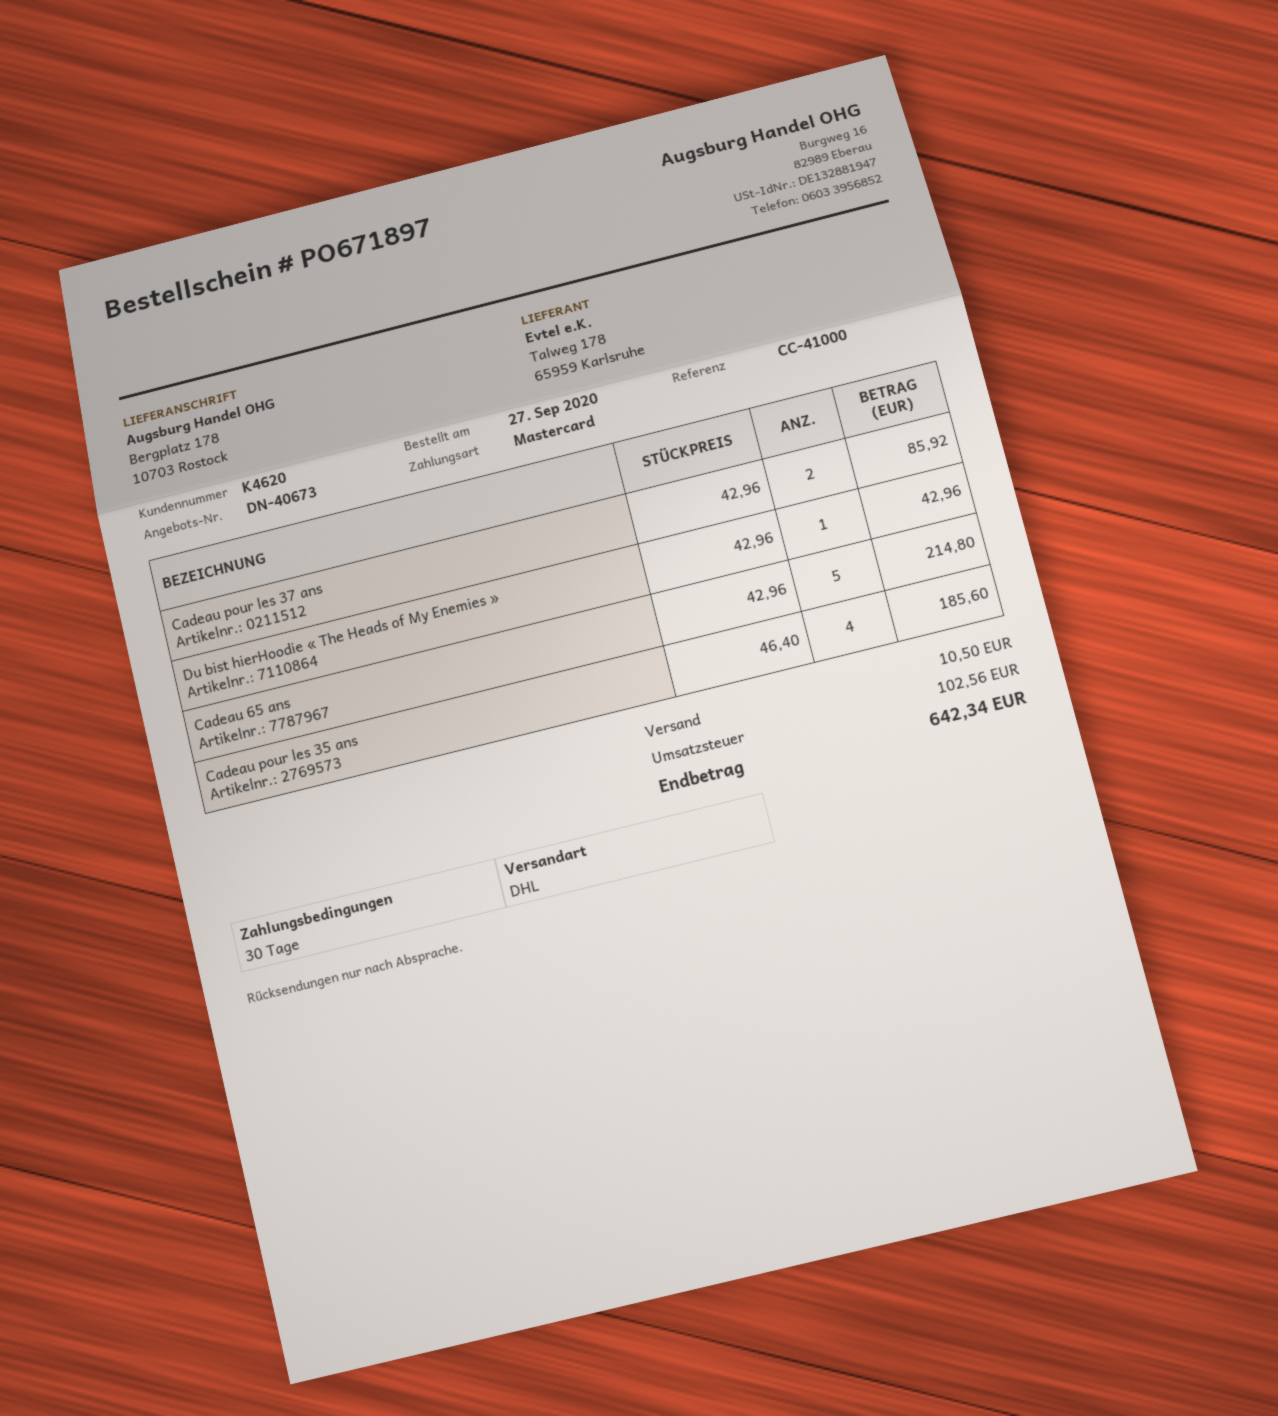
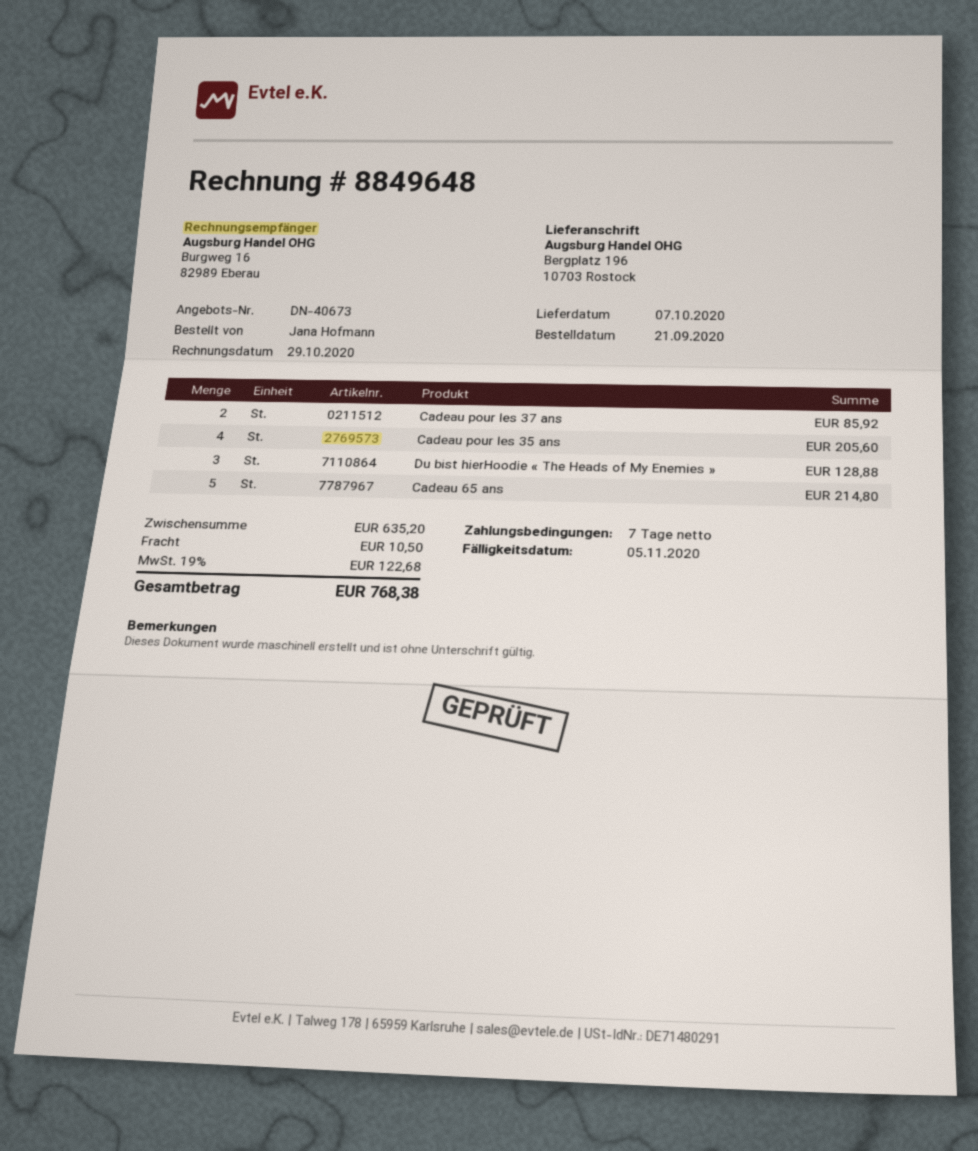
order date: 2020-09-27 -> 2020-09-21
payment terms: 30 days -> 7 days
ship to: Bergplatz 178, 10703 Rostock -> Bergplatz 196, 10703 Rostock
Du bist hierHoodie « The Heads of My Enemies »: 1 for 42.96 -> 3 for 128.88
Cadeau pour les 35 ans: 4 for 185.60 -> 4 for 205.60
tax: 102.56 -> 122.68
total: 642.34 -> 768.38

